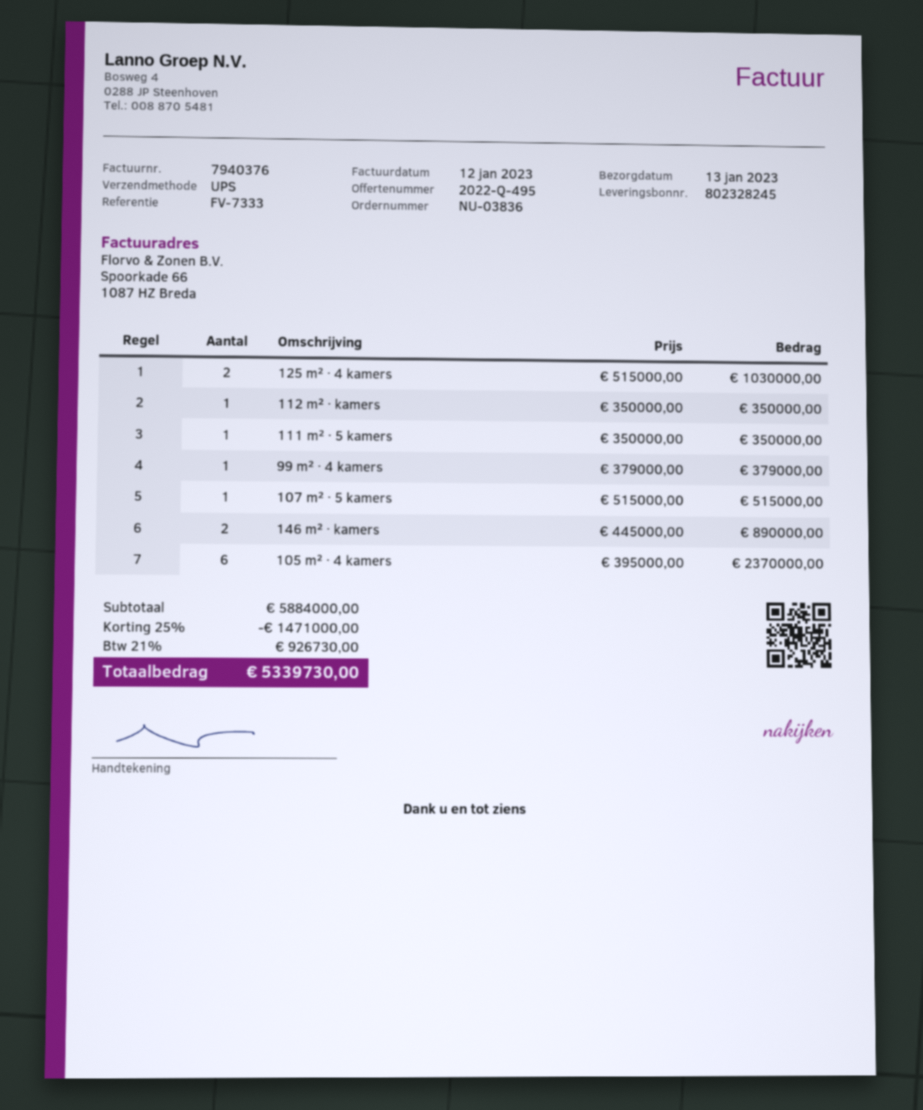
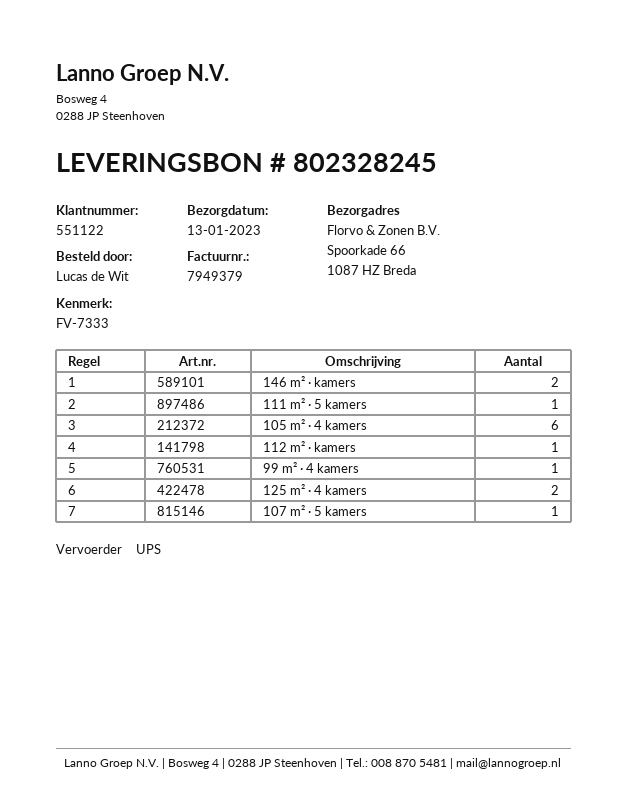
invoice number: 7940376 -> 7949379

